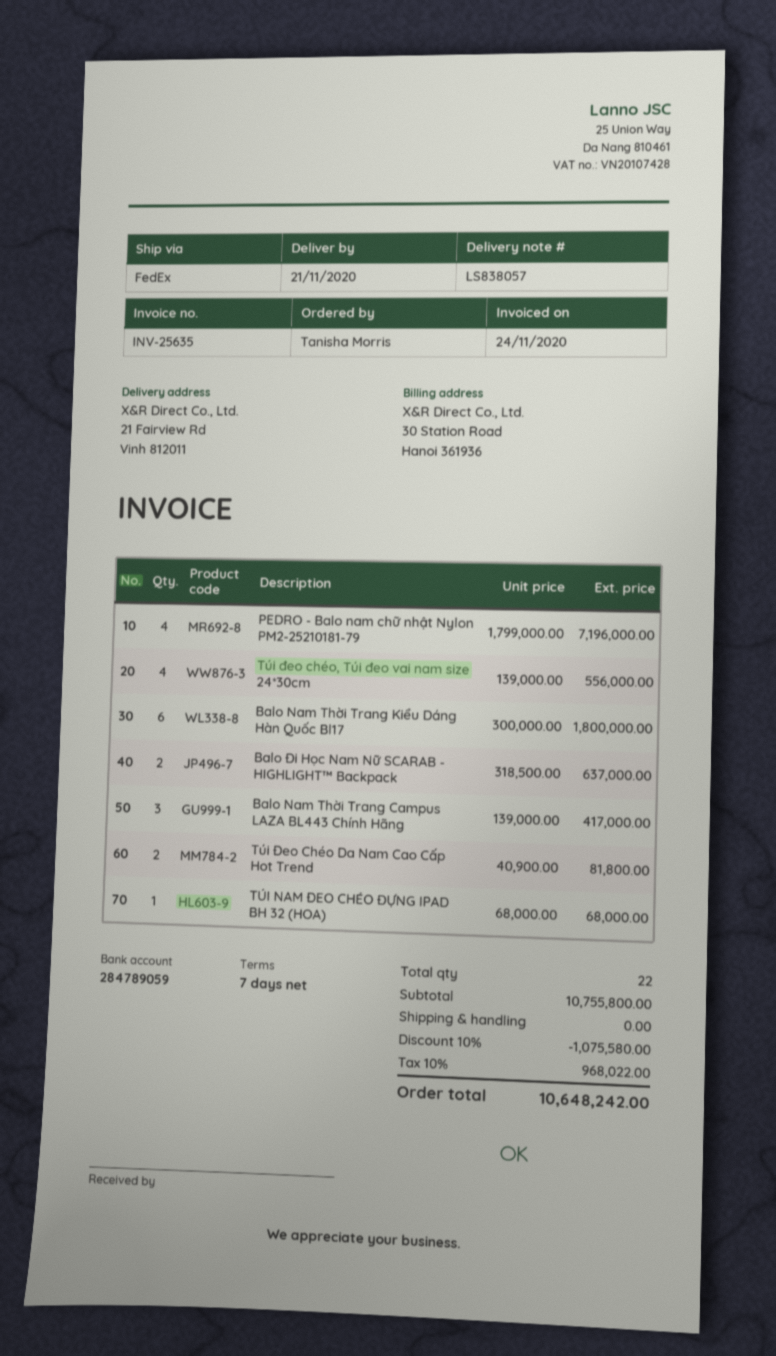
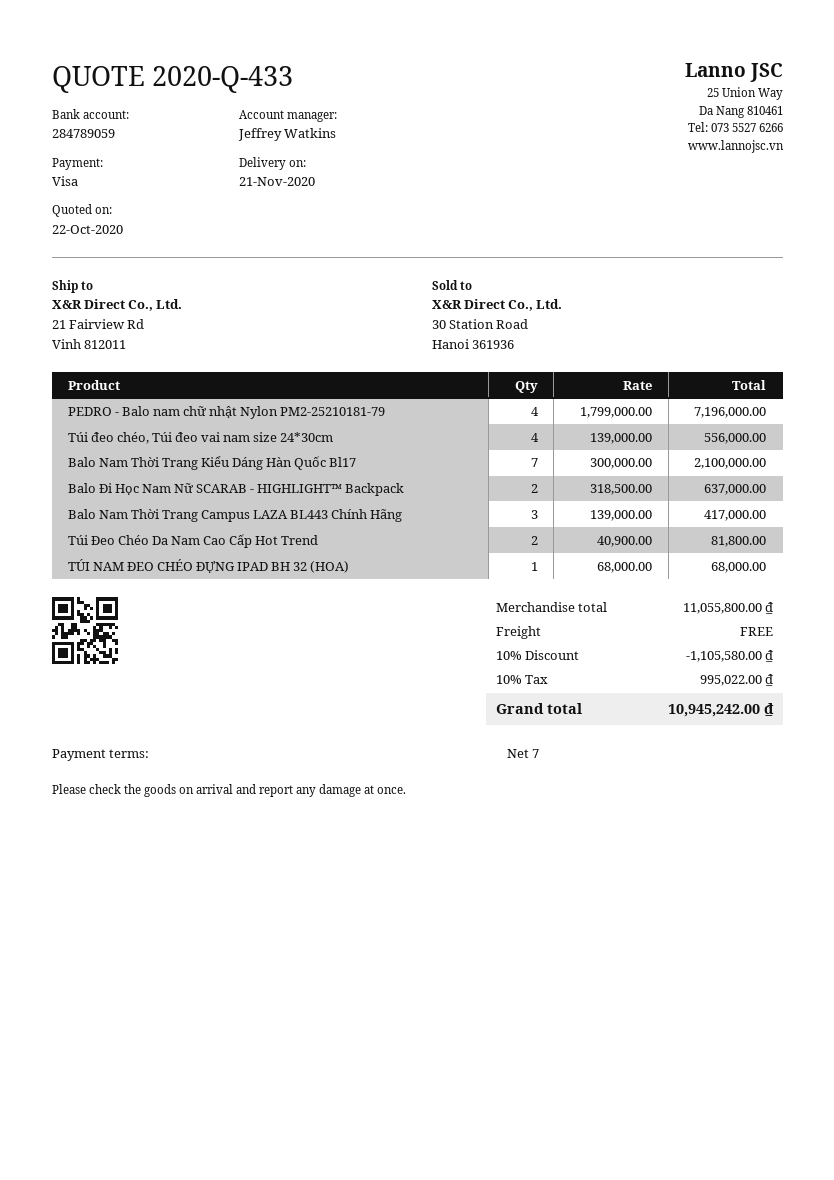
Balo Nam Thời Trang Kiểu Dáng Hàn Quốc Bl17: 6 x 300000.00 = 1800000.00 -> 7 x 300000.00 = 2100000.00
subtotal: 10755800.00 -> 11055800.00
discount: 10% = 1075580.00 -> 10% = 1105580.00
tax: 10% = 968022.00 -> 10% = 995022.00
total: 10648242.00 -> 10945242.00

